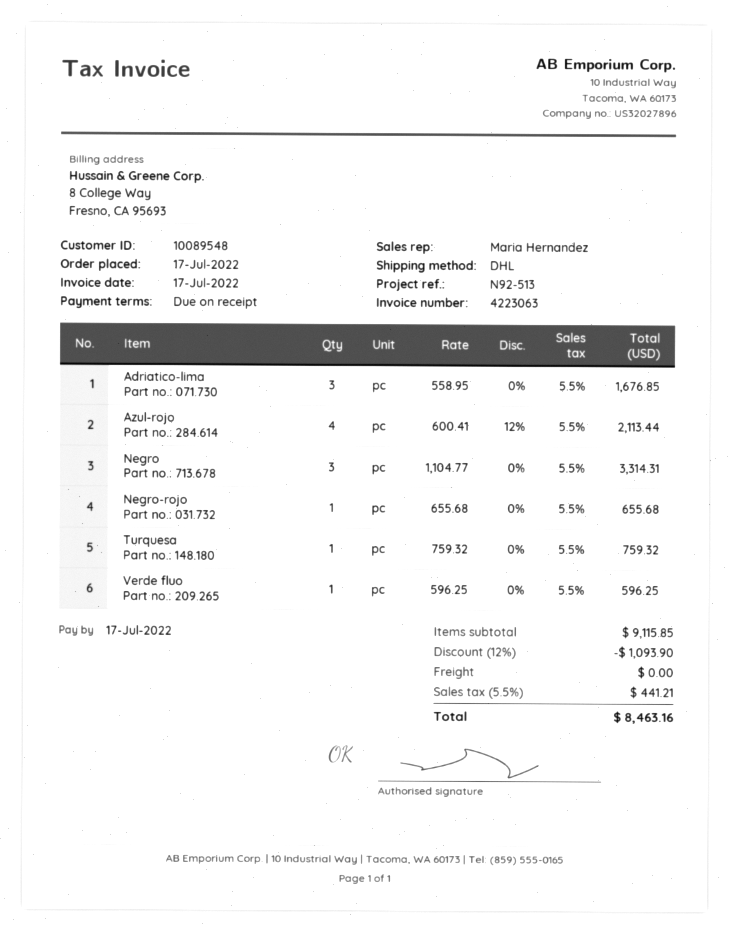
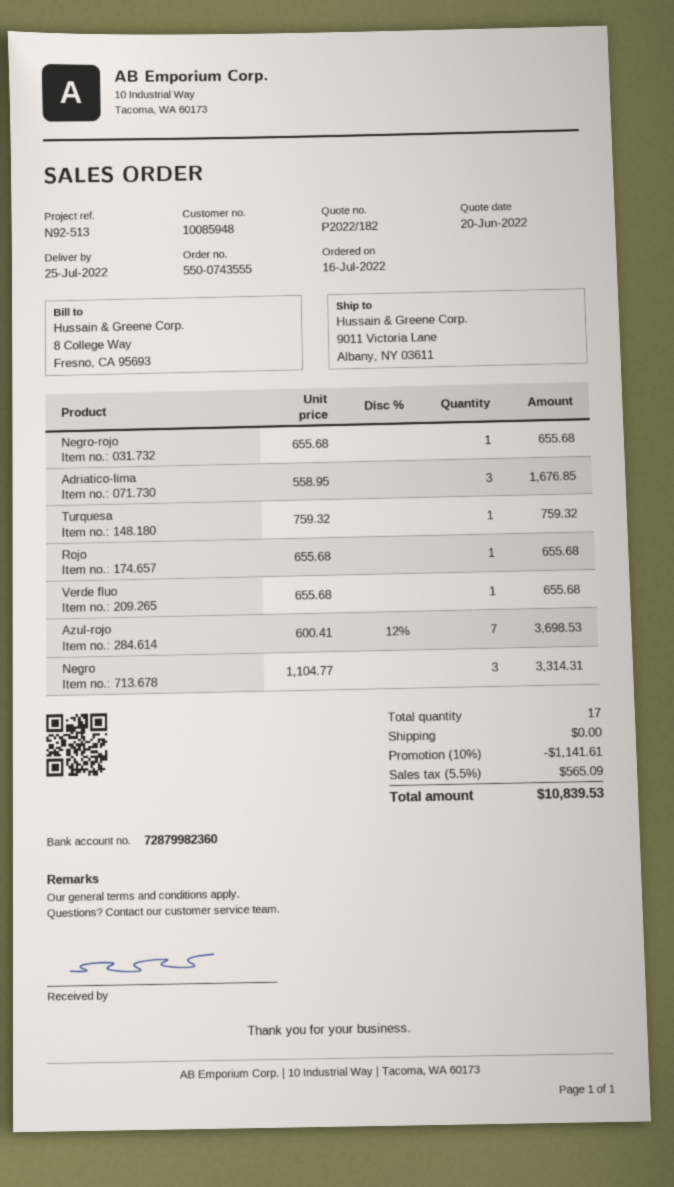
order date: 2022-07-17 -> 2022-07-16
customer number: 10089548 -> 10085948
Azul-rojo: 4 x 600.41 - 12% = 2113.44 -> 7 x 600.41 - 12% = 3698.53
Verde fluo: 1 x 596.25 = 596.25 -> 1 x 655.68 = 655.68
Rojo: none -> 1 x 655.68 = 655.68
discount: 12% = 1093.90 -> 10% = 1141.61
tax: 5.5% = 441.21 -> 5.5% = 565.09
total: 8463.16 -> 10839.53

